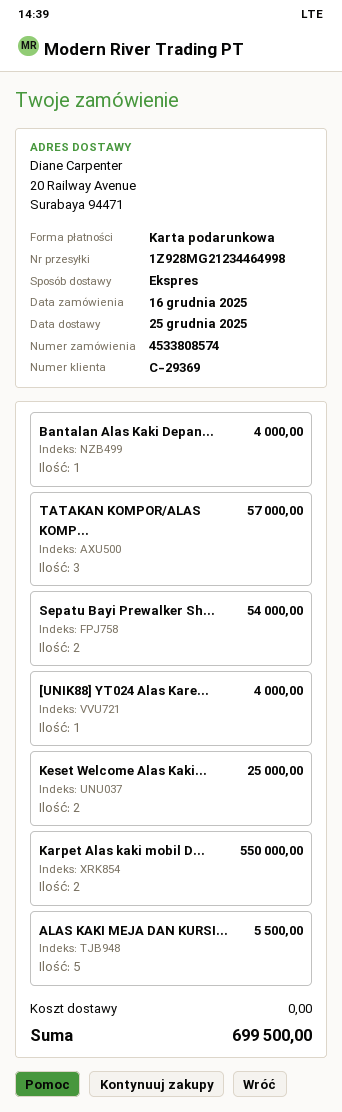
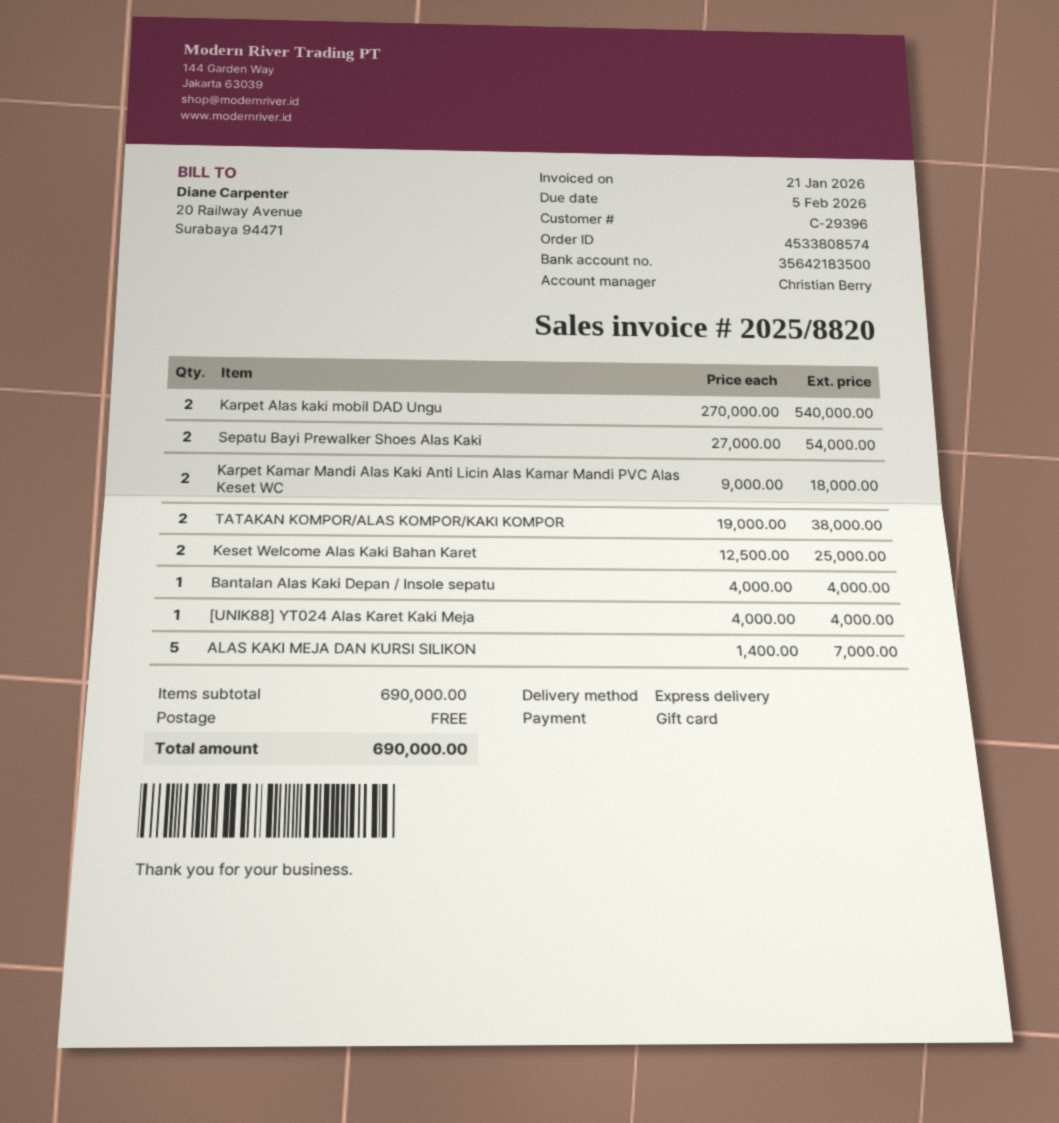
customer number: C-29369 -> C-29396
TATAKAN KOMPOR/ALAS KOMP...: 3 for 57000.00 -> 2 for 38000.00
Karpet Alas kaki mobil D...: 2 for 550000.00 -> 2 for 540000.00
ALAS KAKI MEJA DAN KURSI...: 5 for 5500.00 -> 5 for 7000.00
Karpet Kamar Mandi Alas Kaki Anti Licin Alas Kamar Mandi PVC Alas Keset WC: none -> 2 for 18000.00
total: 699500.00 -> 690000.00

